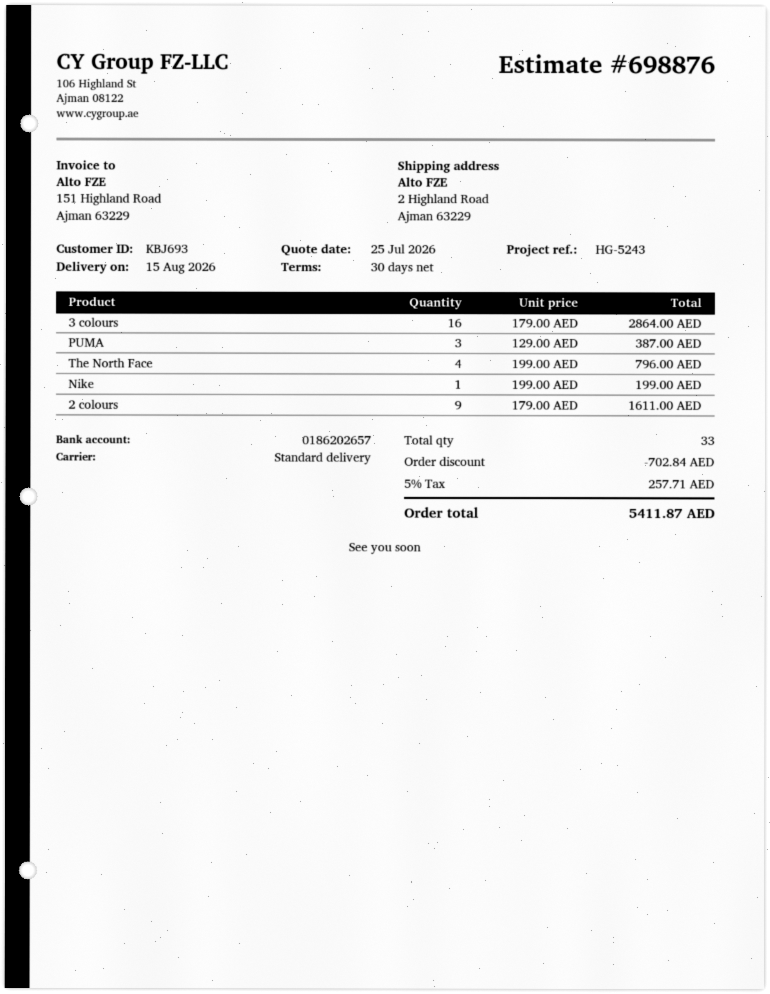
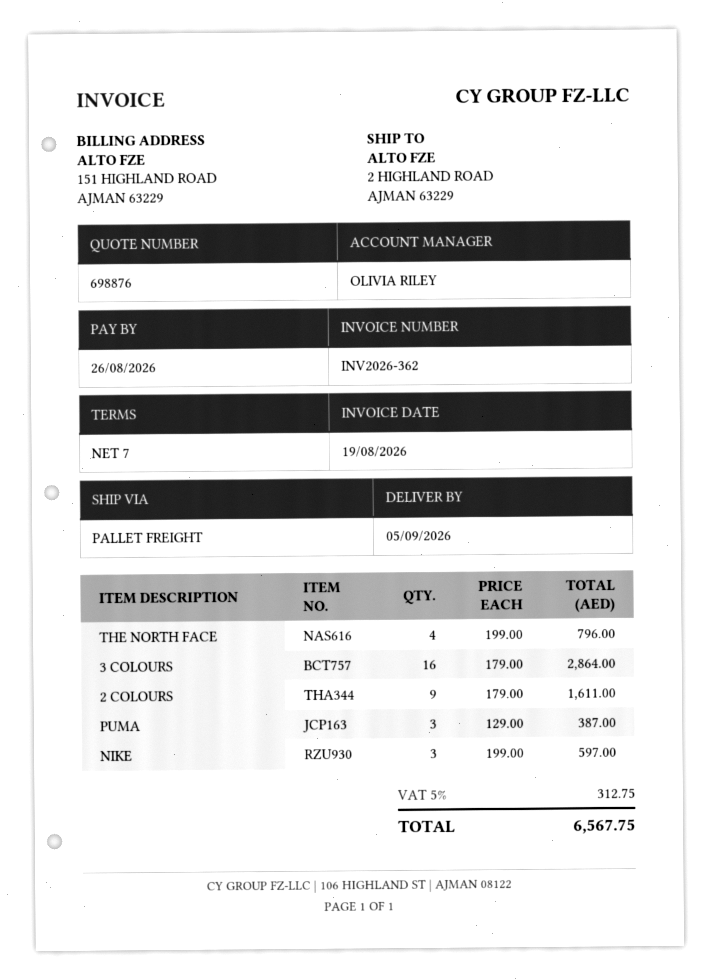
delivery date: 2026-08-15 -> 2026-09-05
payment terms: 30 days -> 7 days
shipping method: standard -> pallet freight
Nike: 1 x 199.00 = 199.00 -> 3 x 199.00 = 597.00
discount: 702.84 -> none
tax: 5% = 257.71 -> 5% = 312.75
total: 5411.87 -> 6567.75

